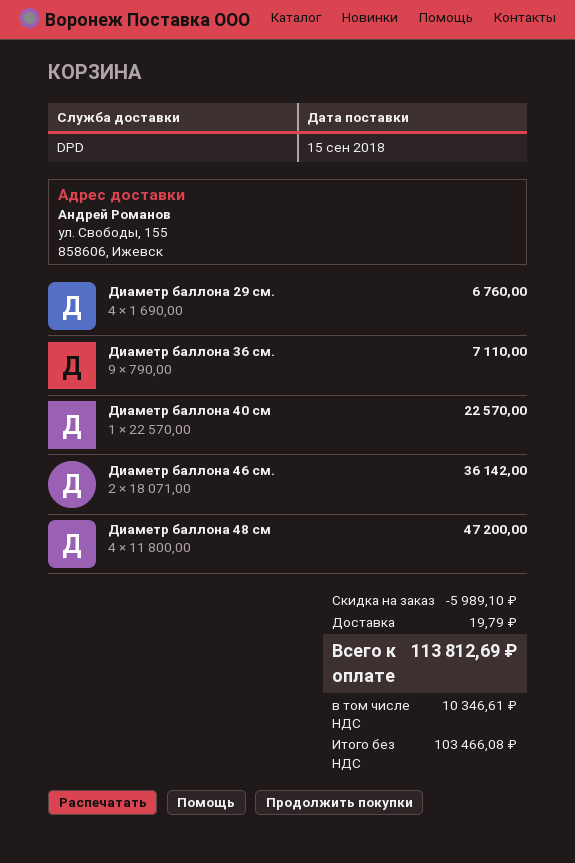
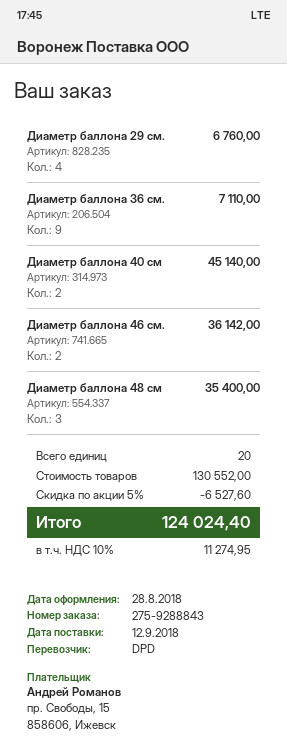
delivery date: 2018-09-15 -> 2018-09-12
Диаметр баллона 40 см: 1 for 22570.00 -> 2 for 45140.00
Диаметр баллона 48 см: 4 for 47200.00 -> 3 for 35400.00
discount: 5989.10 -> 6527.60
shipping: 19.79 -> none
tax: 10346.61 -> 11274.95
total: 113812.69 -> 124024.40

